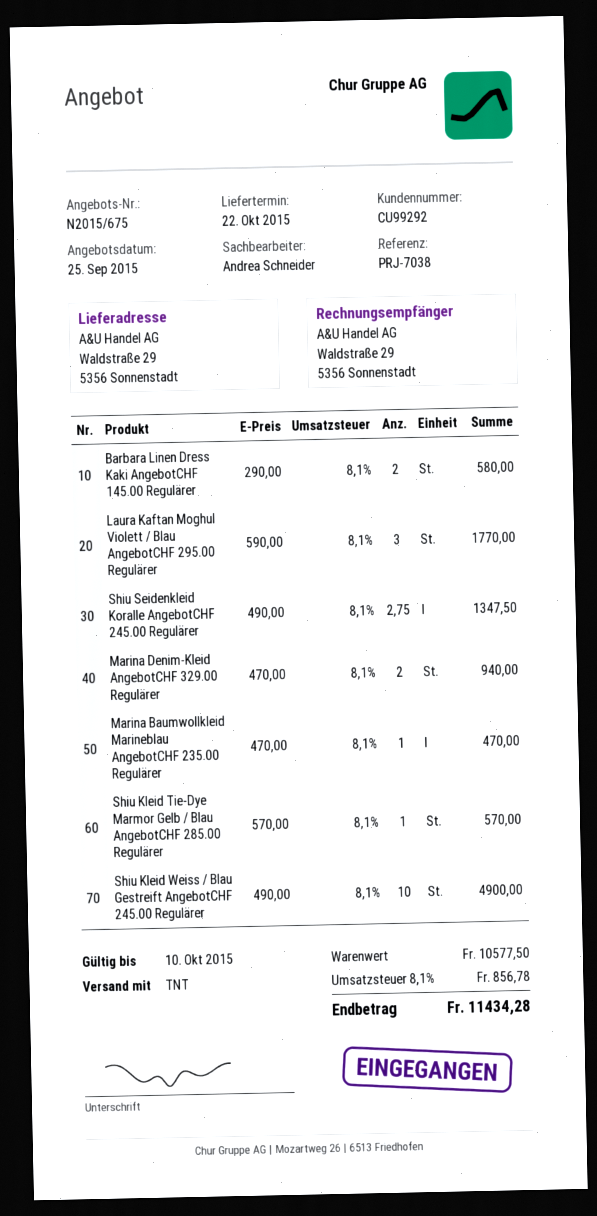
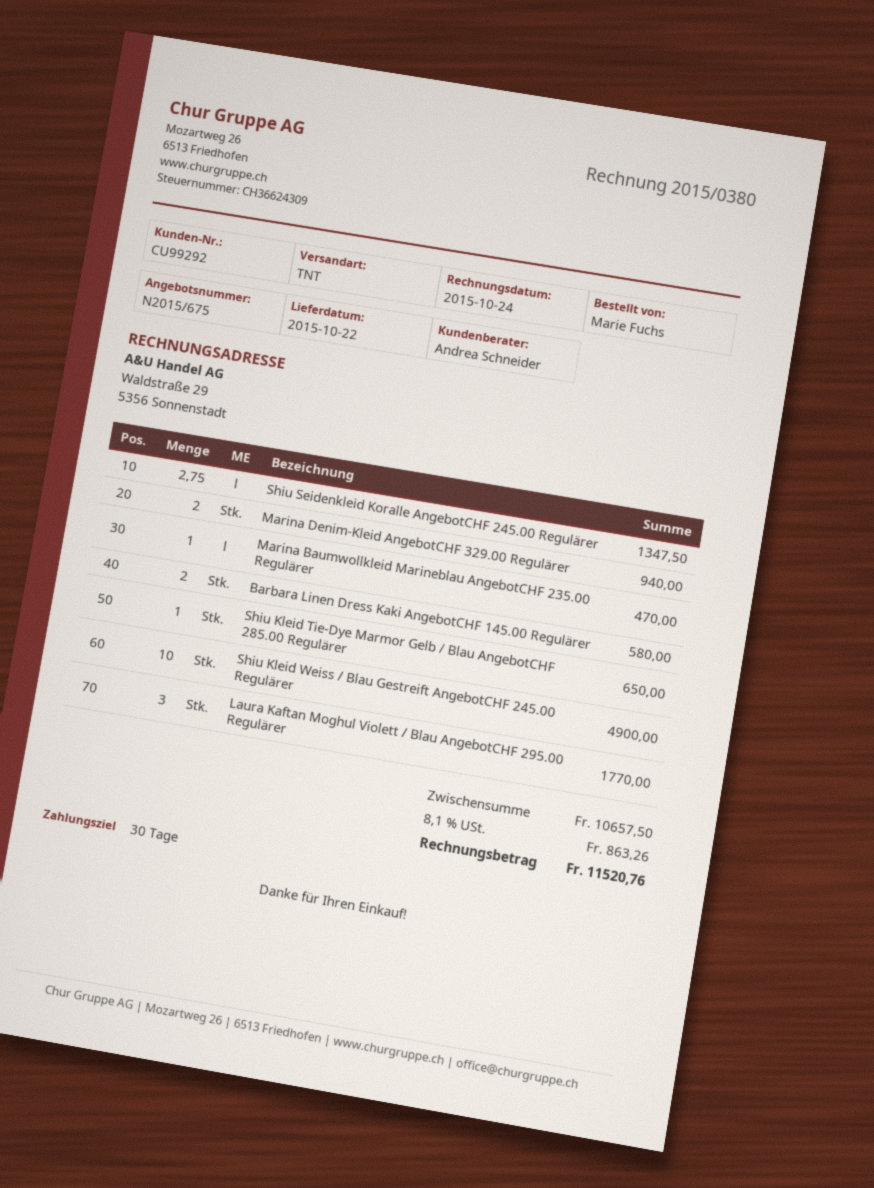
Shiu Kleid Tie-Dye Marmor Gelb / Blau AngebotCHF 285.00 Regulärer: 1 for 570.00 -> 1 for 650.00
subtotal: 10577.50 -> 10657.50
tax: 8.1% = 856.78 -> 8.1% = 863.26
total: 11434.28 -> 11520.76

